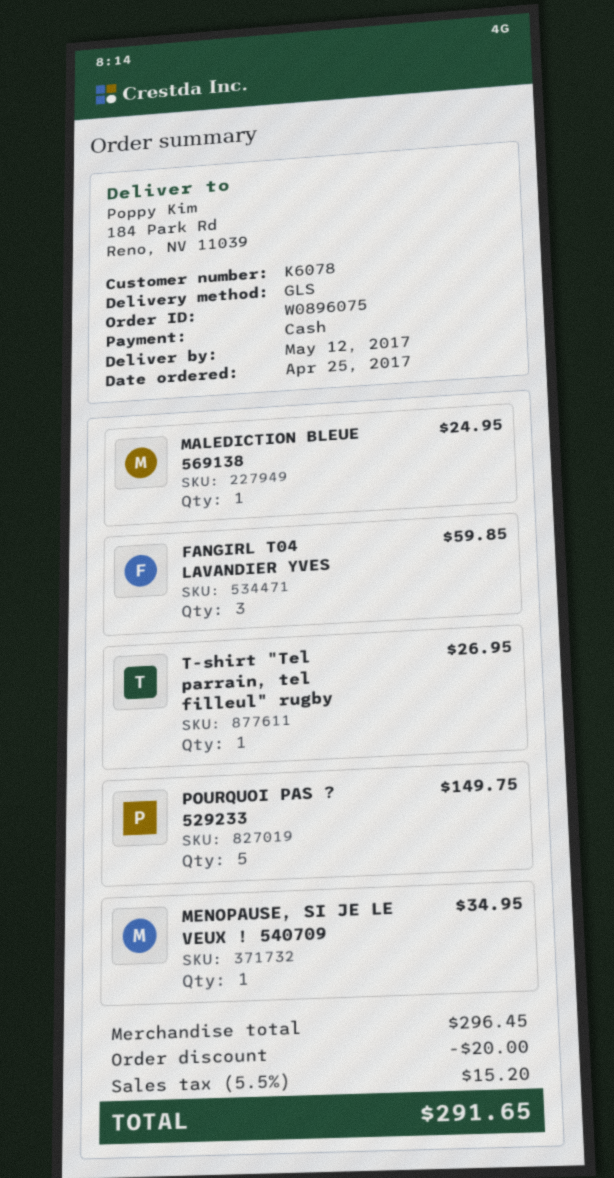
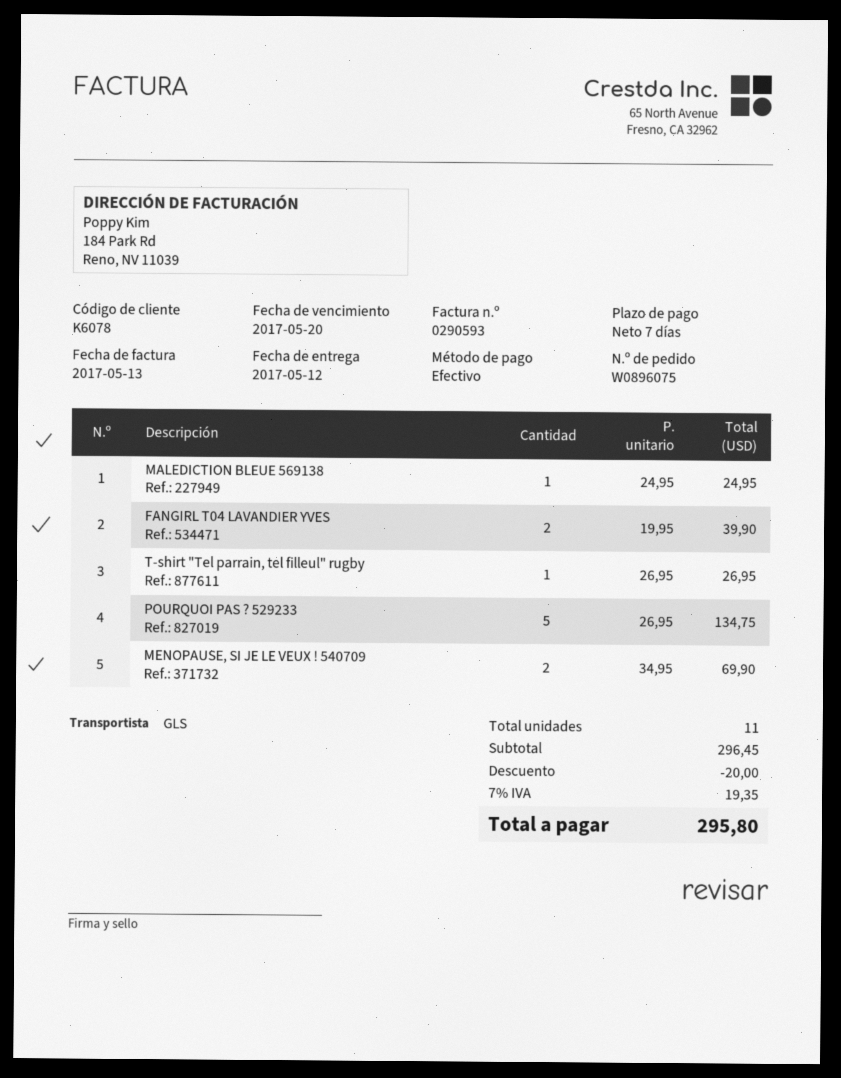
FANGIRL T04 LAVANDIER YVES: 3 for 59.85 -> 2 for 39.90
POURQUOI PAS ? 529233: 5 for 149.75 -> 5 for 134.75
MENOPAUSE, SI JE LE VEUX ! 540709: 1 for 34.95 -> 2 for 69.90
tax: 5.5% = 15.20 -> 7% = 19.35
total: 291.65 -> 295.80

